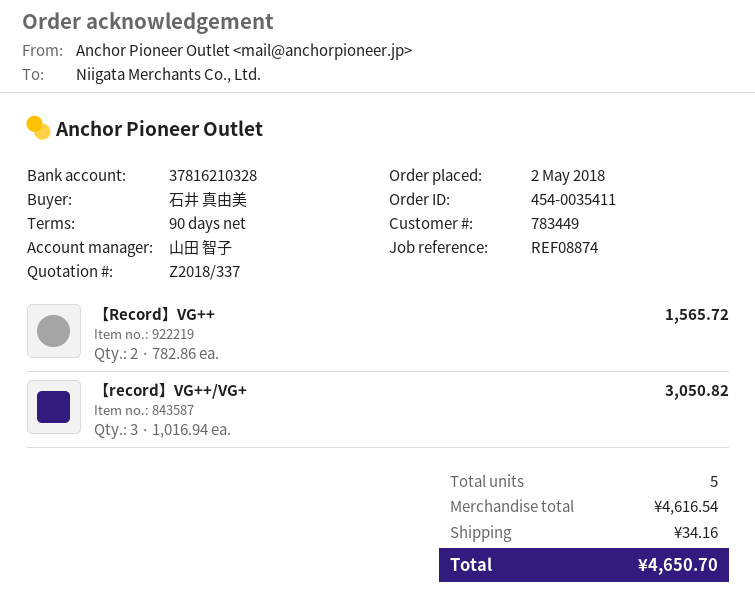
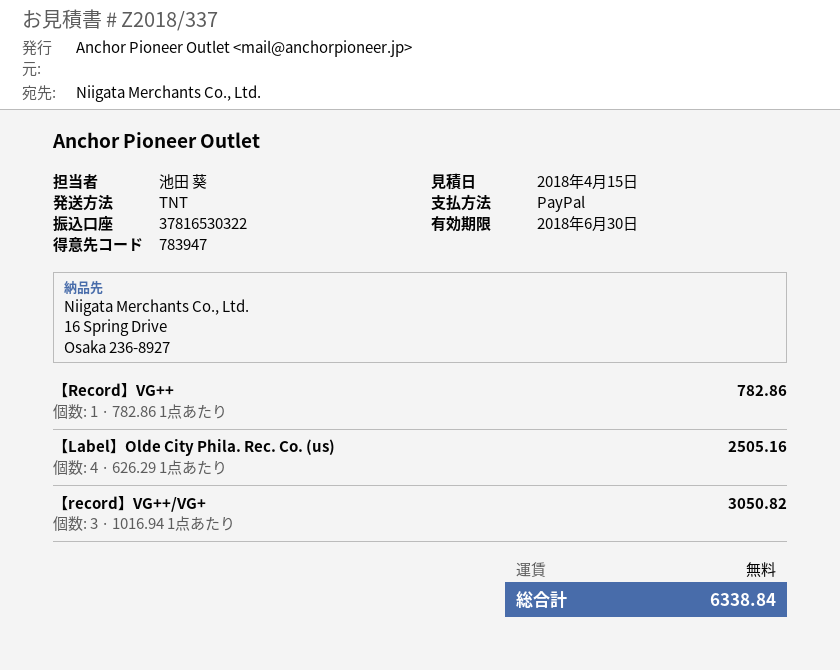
customer number: 783449 -> 783947
sales rep: 山田 智子 -> 池田 葵
bank account: 37816210328 -> 37816530322
【Record】VG++: 2 x 782.86 = 1565.72 -> 1 x 782.86 = 782.86
【Label】Olde City Phila. Rec. Co. (us): none -> 4 x 626.29 = 2505.16
shipping: 34.16 -> 0.00
total: 4650.70 -> 6338.84

